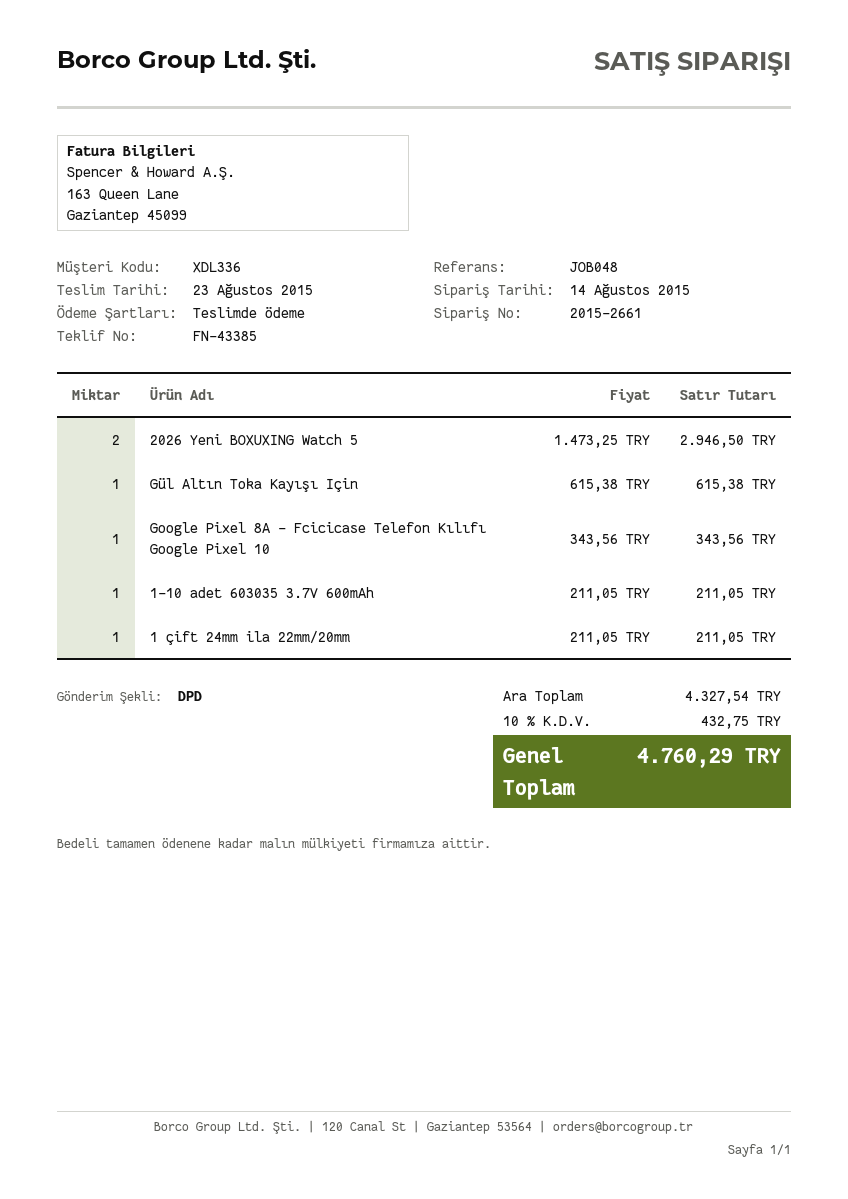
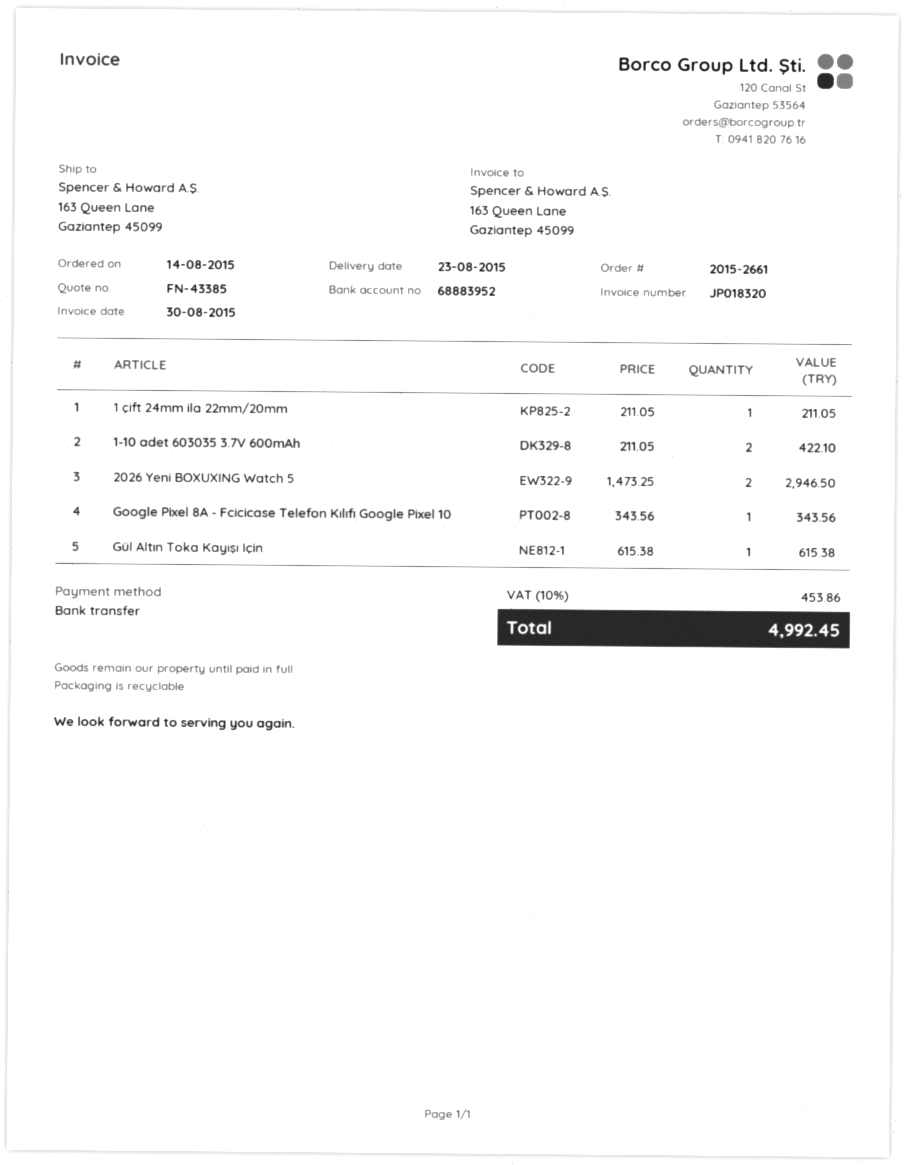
1-10 adet 603035 3.7V 600mAh: 1 x 211.05 = 211.05 -> 2 x 211.05 = 422.10
tax: 10% = 432.75 -> 10% = 453.86
total: 4760.29 -> 4992.45

